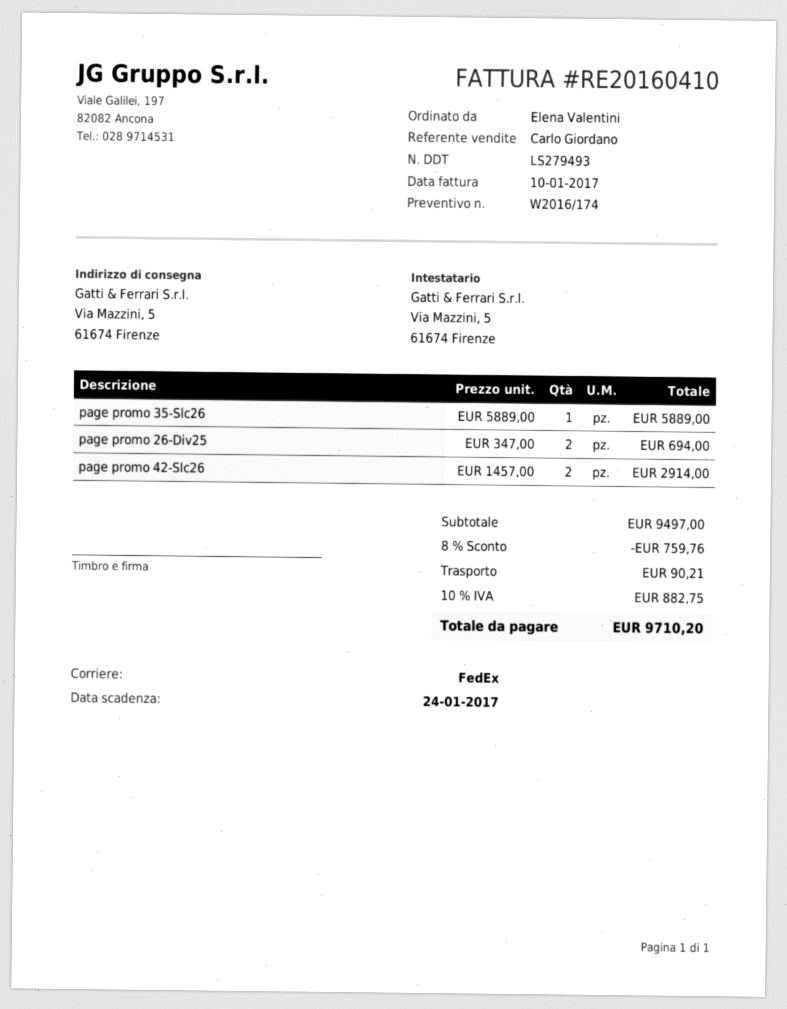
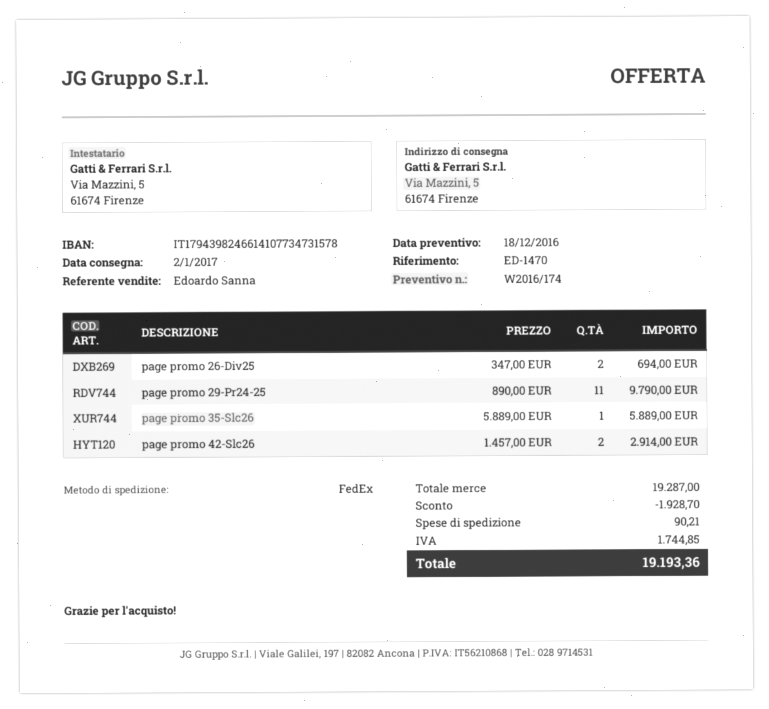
sales rep: Carlo Giordano -> Edoardo Sanna
page promo 29-Pr24-25: none -> 11 x 890.00 = 9790.00
subtotal: 9497.00 -> 19287.00
discount: 759.76 -> 1928.70
tax: 882.75 -> 1744.85
total: 9710.20 -> 19193.36

